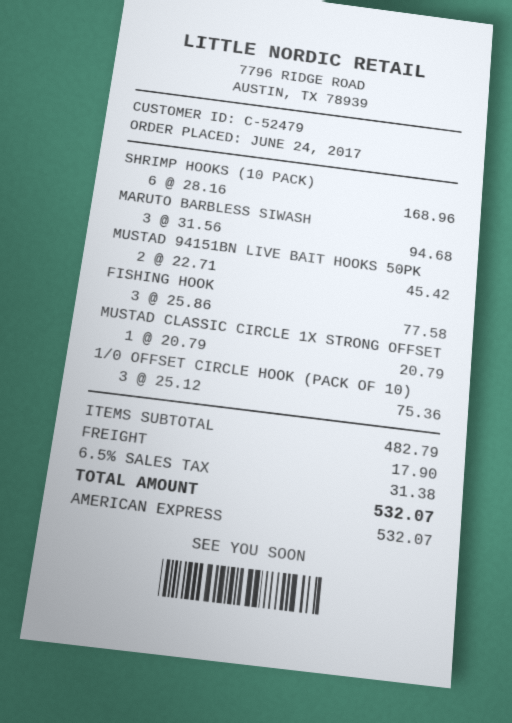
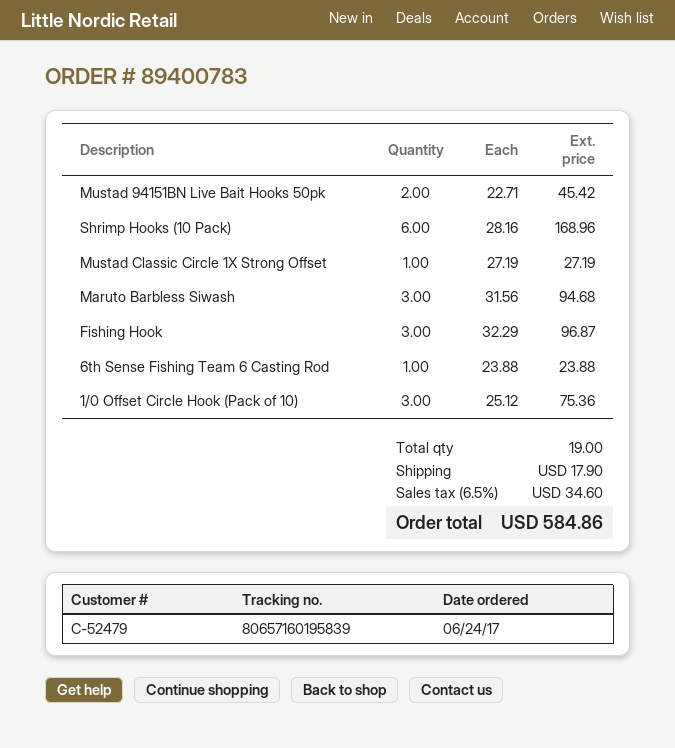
FISHING HOOK: 3 x 25.86 = 77.58 -> 3 x 32.29 = 96.87
MUSTAD CLASSIC CIRCLE 1X STRONG OFFSET: 1 x 20.79 = 20.79 -> 1 x 27.19 = 27.19
6th Sense Fishing Team 6 Casting Rod: none -> 1 x 23.88 = 23.88
tax: 6.5% = 31.38 -> 6.5% = 34.60
total: 532.07 -> 584.86

